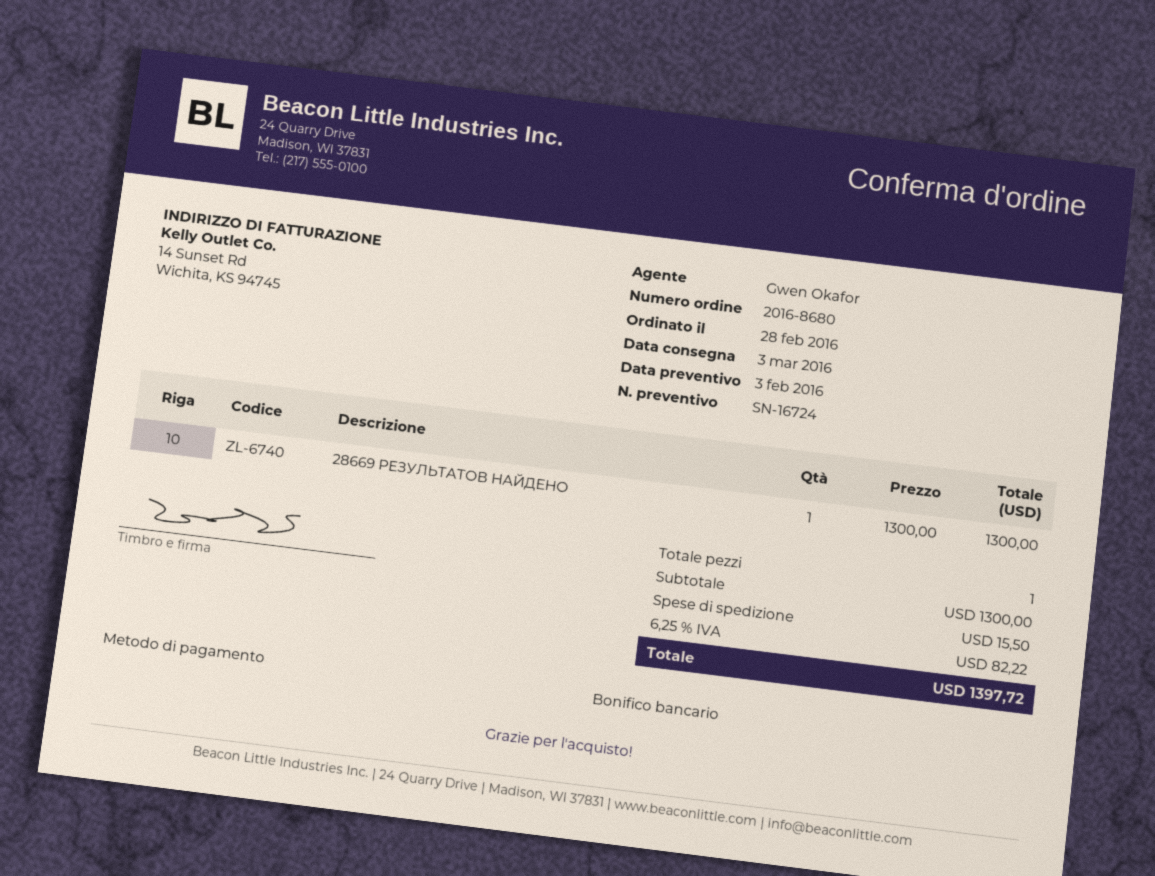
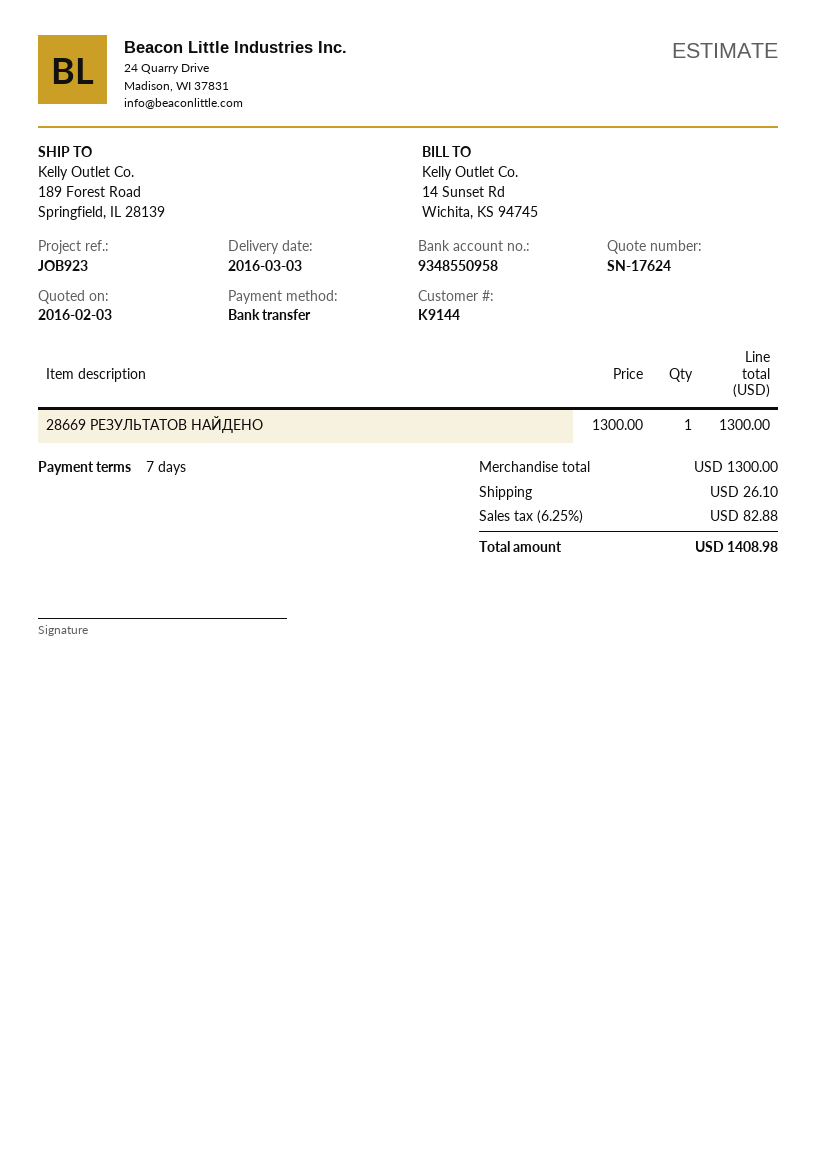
quote number: SN-16724 -> SN-17624
shipping: 15.50 -> 26.10
tax: 6.25% = 82.22 -> 6.25% = 82.88
total: 1397.72 -> 1408.98

